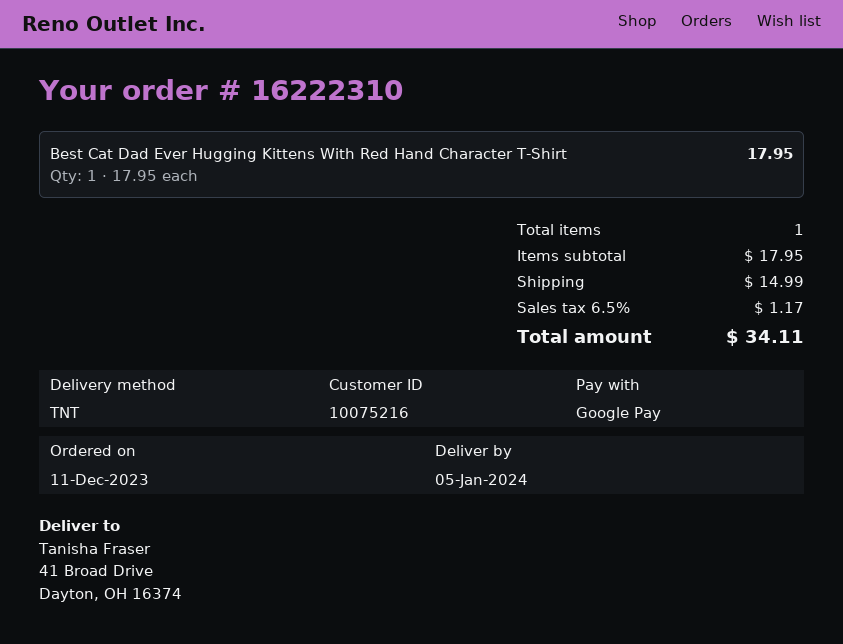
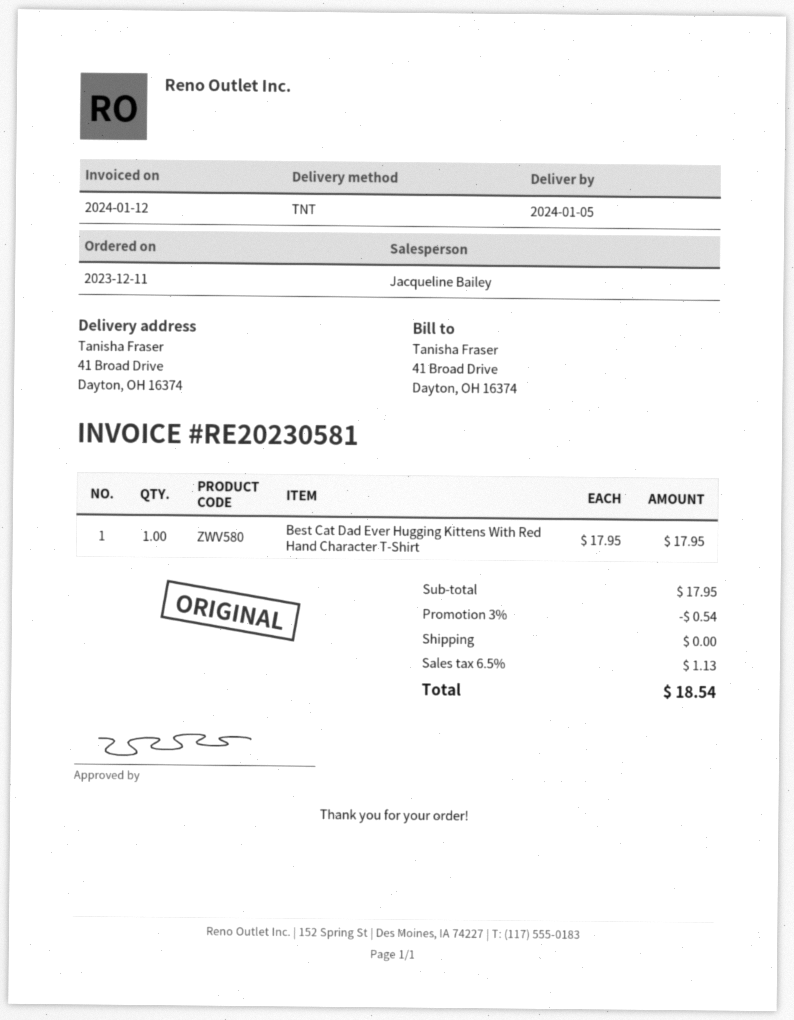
discount: none -> 3% = 0.54
shipping: 14.99 -> 0.00
tax: 6.5% = 1.17 -> 6.5% = 1.13
total: 34.11 -> 18.54

